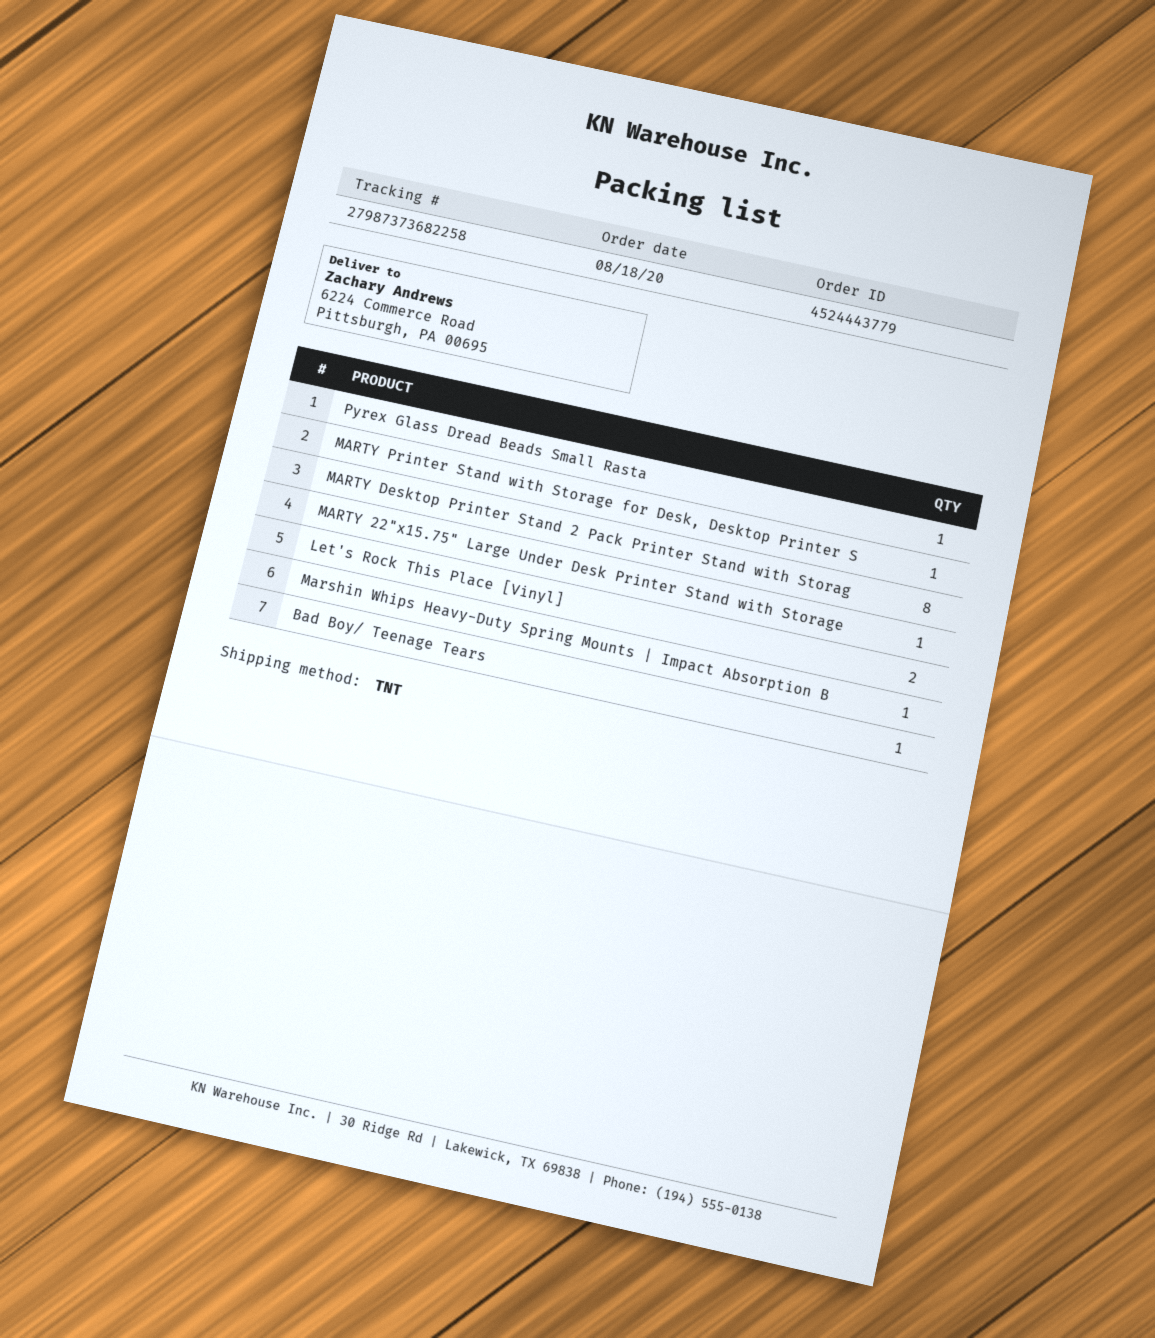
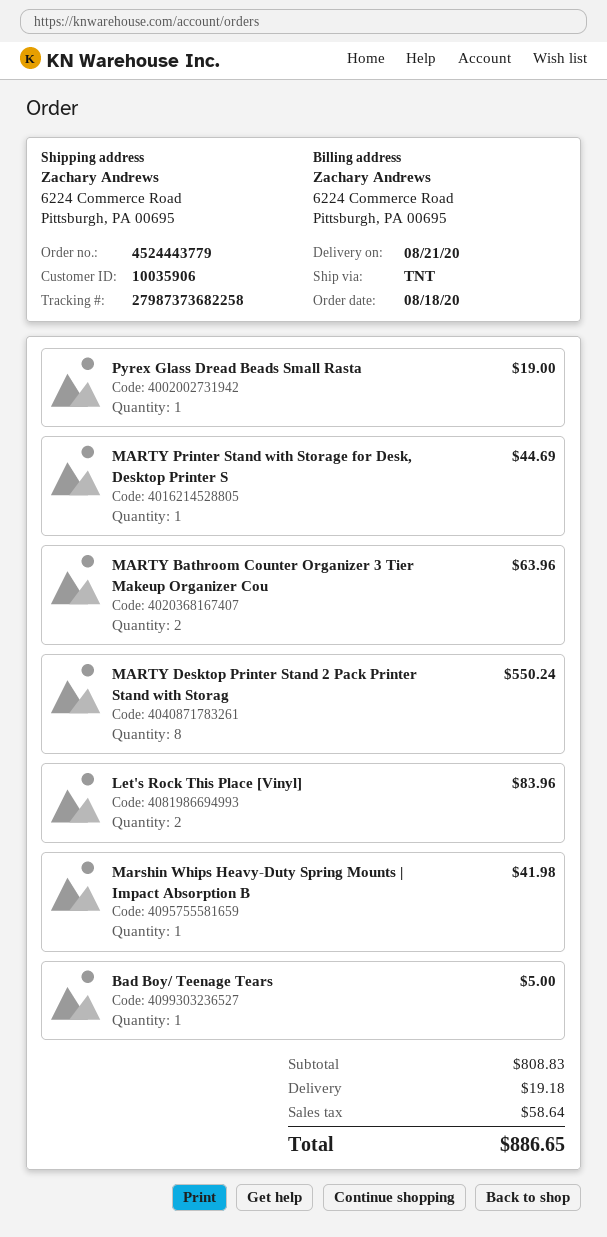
MARTY 22"x15.75" Large Under Desk Printer Stand with Storage: 1 -> none
MARTY Bathroom Counter Organizer 3 Tier Makeup Organizer Cou: none -> 2

